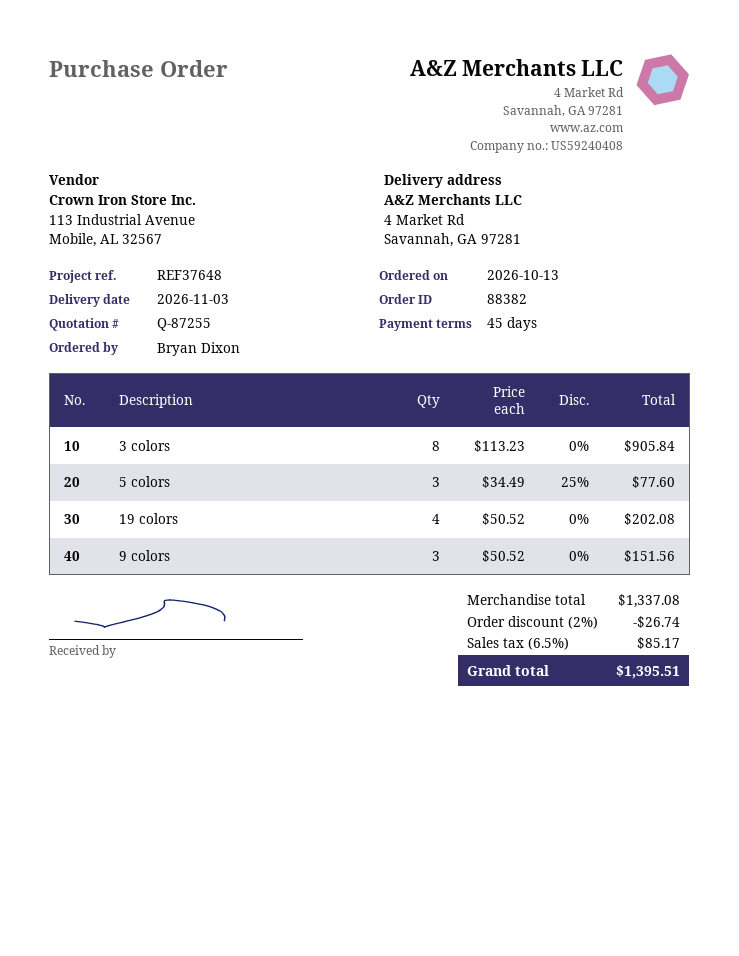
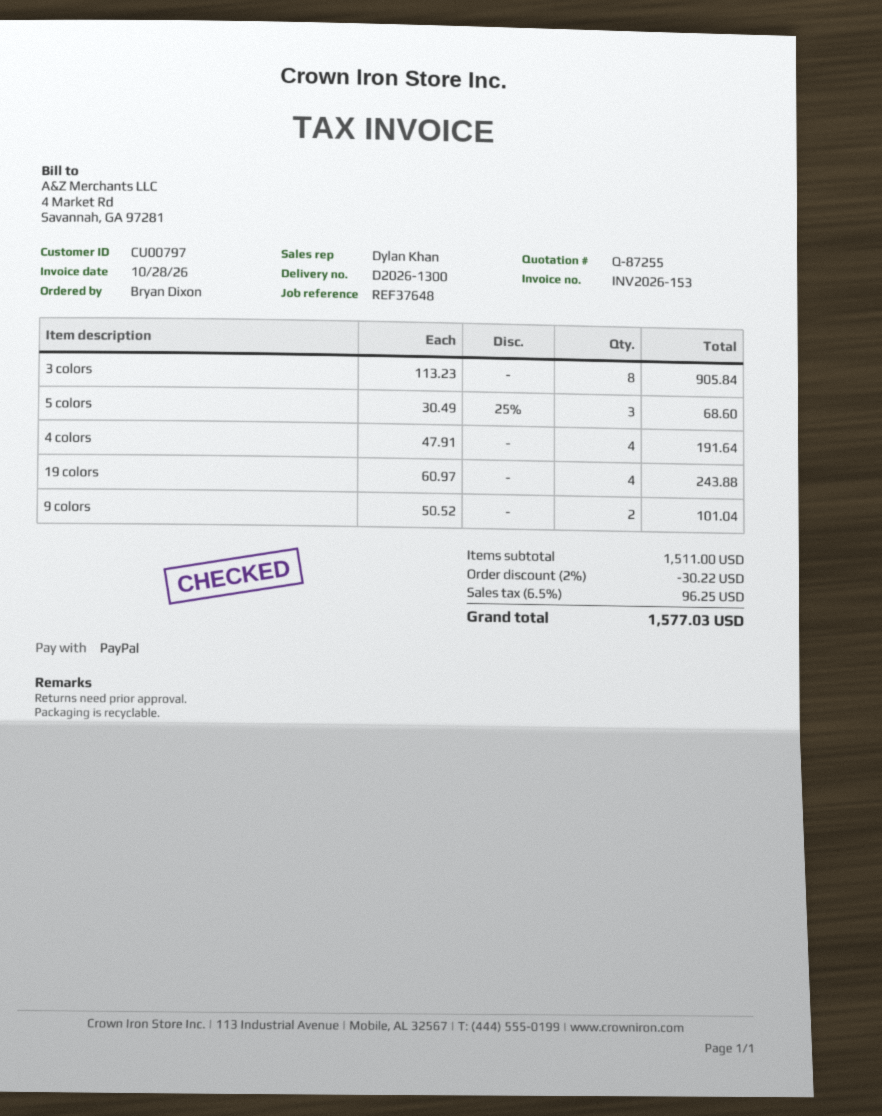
5 colors: 3 x 34.49 - 25% = 77.60 -> 3 x 30.49 - 25% = 68.60
19 colors: 4 x 50.52 = 202.08 -> 4 x 60.97 = 243.88
9 colors: 3 x 50.52 = 151.56 -> 2 x 50.52 = 101.04
4 colors: none -> 4 x 47.91 = 191.64
subtotal: 1337.08 -> 1511.00
discount: 2% = 26.74 -> 2% = 30.22
tax: 6.5% = 85.17 -> 6.5% = 96.25
total: 1395.51 -> 1577.03

